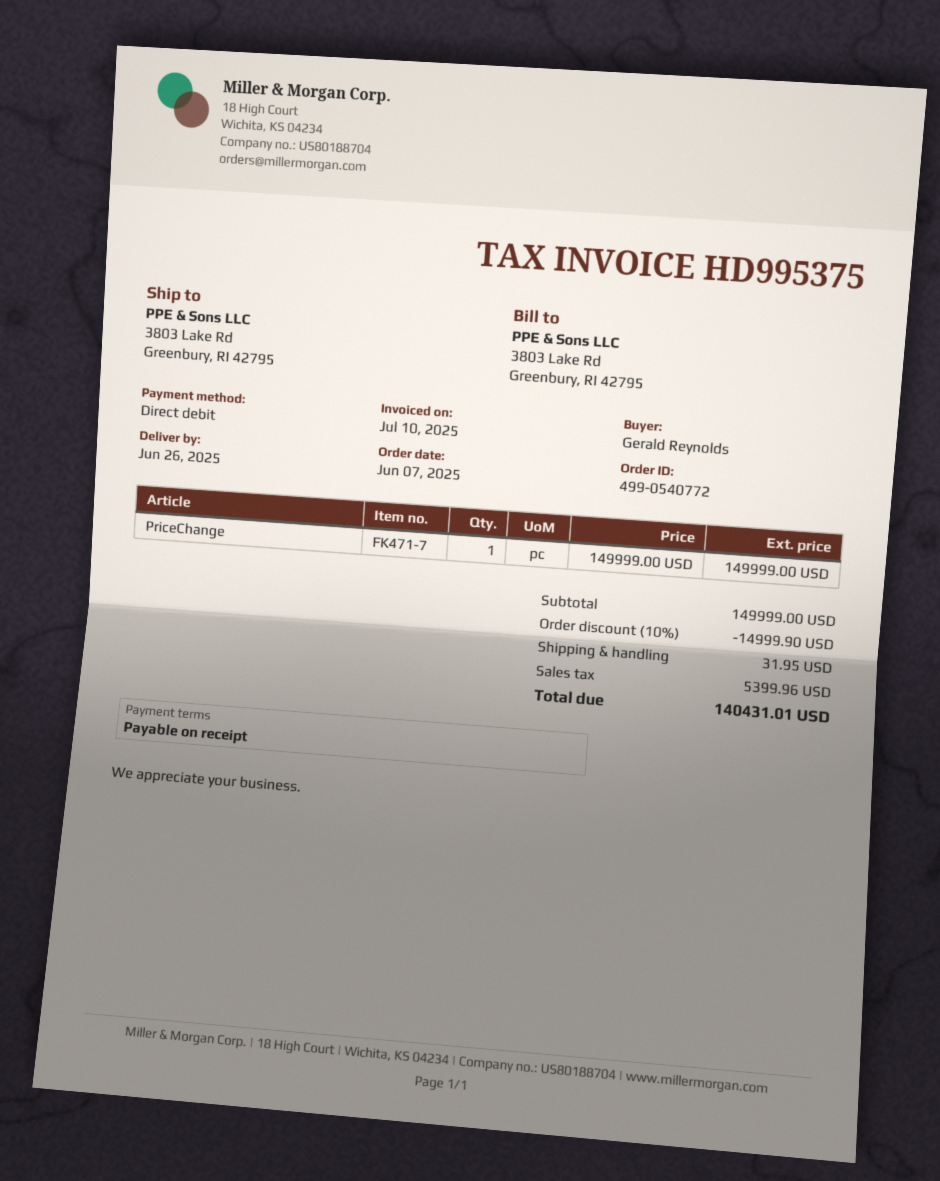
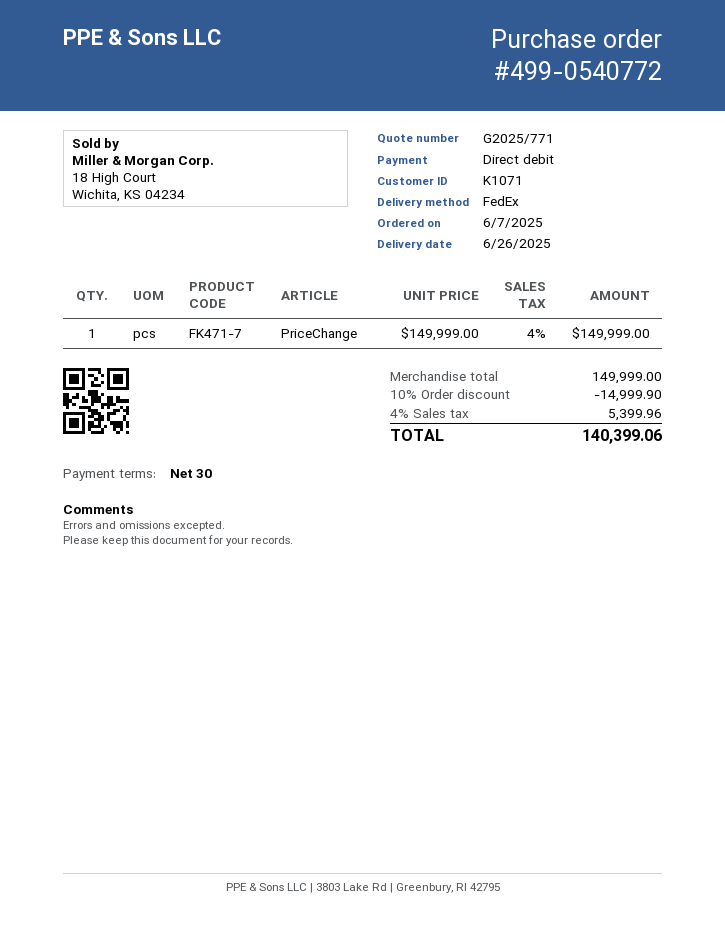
payment terms: on receipt -> 30 days
shipping: 31.95 -> none
total: 140431.01 -> 140399.06

